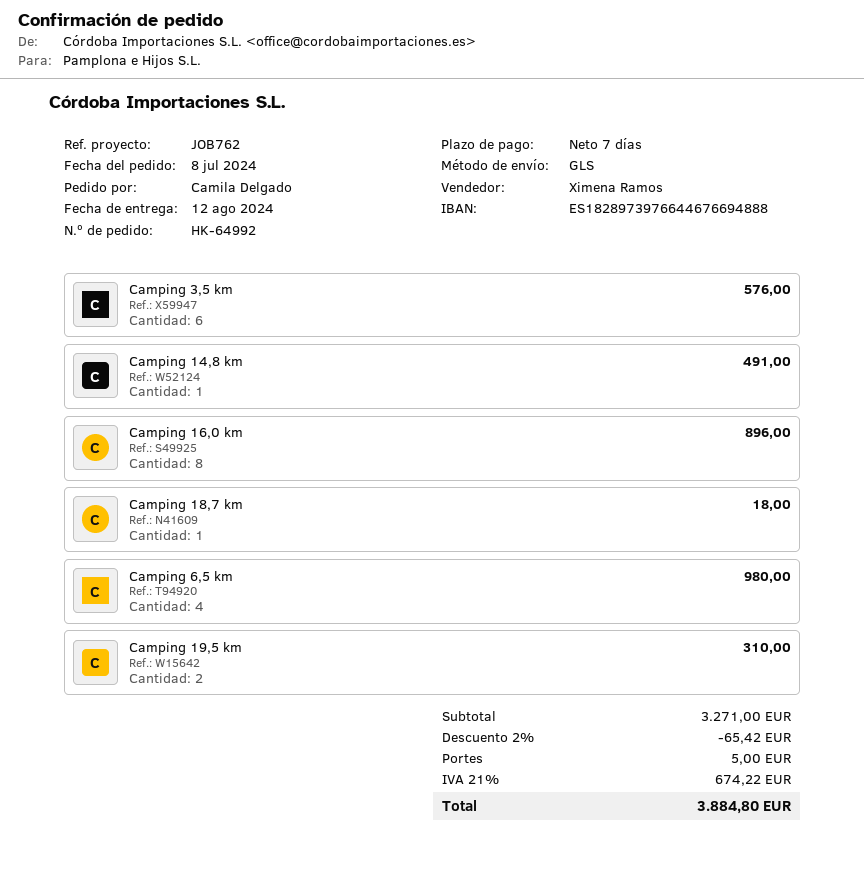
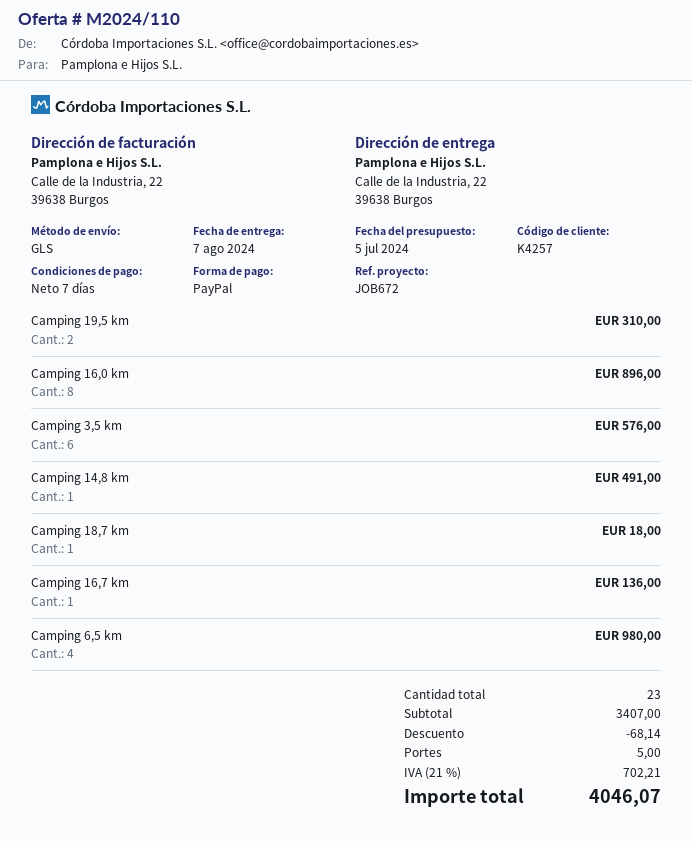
delivery date: 2024-08-12 -> 2024-08-07
reference: JOB762 -> JOB672
Camping 16,7 km: none -> 1 for 136.00
subtotal: 3271.00 -> 3407.00
discount: 65.42 -> 68.14
tax: 21% = 674.22 -> 21% = 702.21
total: 3884.80 -> 4046.07

